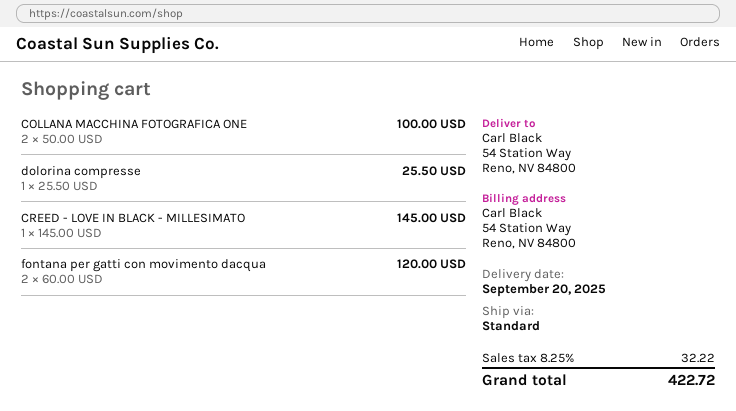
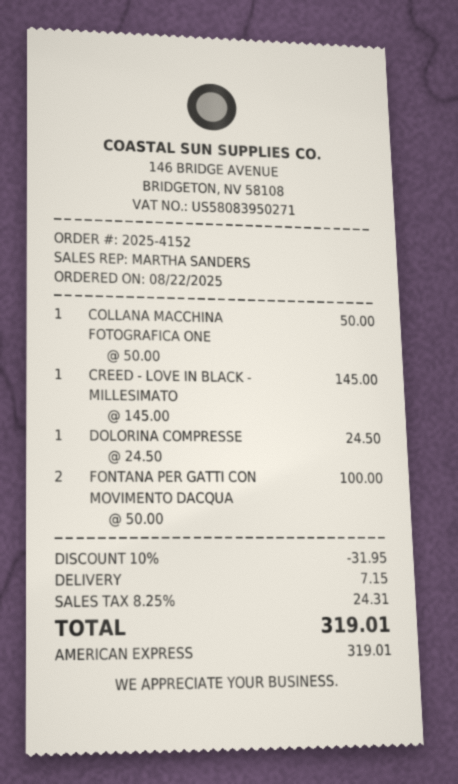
COLLANA MACCHINA FOTOGRAFICA ONE: 2 x 50.00 = 100.00 -> 1 x 50.00 = 50.00
dolorina compresse: 1 x 25.50 = 25.50 -> 1 x 24.50 = 24.50
fontana per gatti con movimento dacqua: 2 x 60.00 = 120.00 -> 2 x 50.00 = 100.00
discount: none -> 10% = 31.95
shipping: none -> 7.15
tax: 8.25% = 32.22 -> 8.25% = 24.31
total: 422.72 -> 319.01

